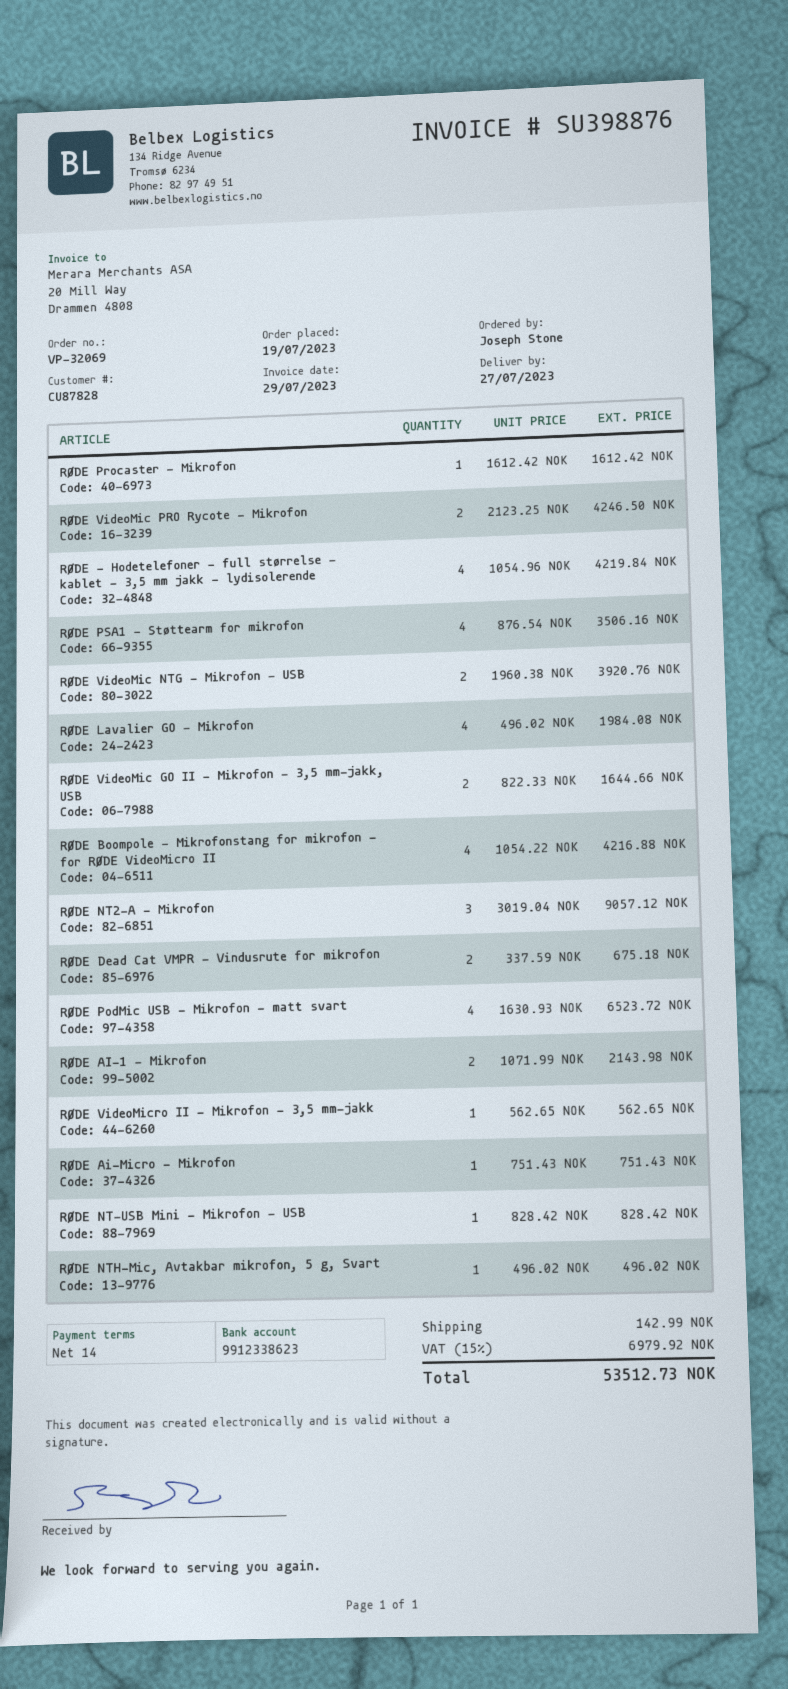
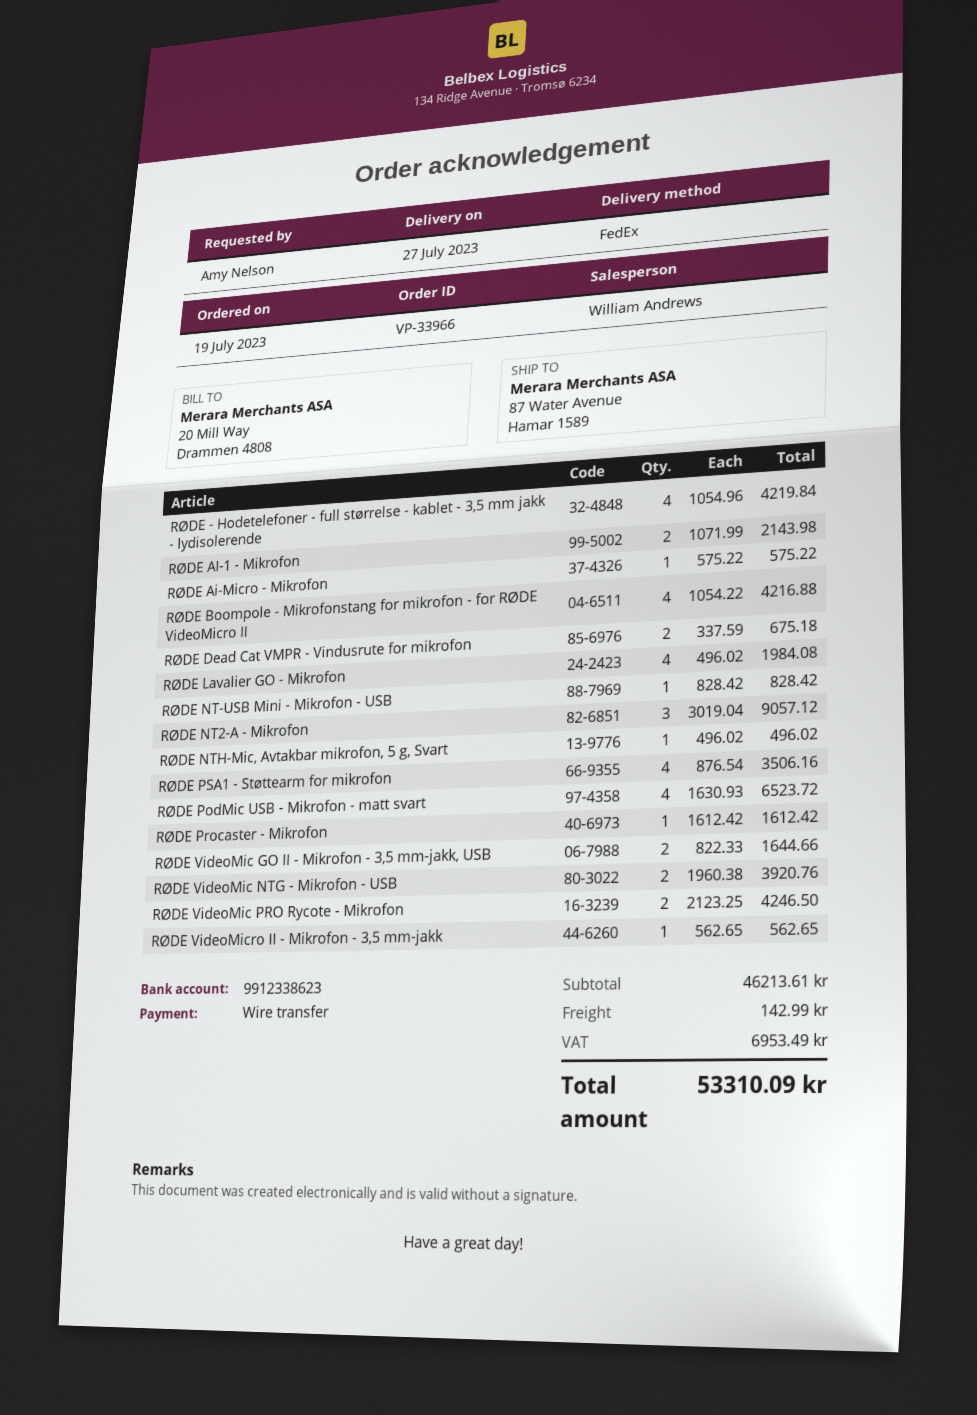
order number: VP-32069 -> VP-33966
ordered by: Joseph Stone -> Amy Nelson
RØDE Ai-Micro - Mikrofon: 1 x 751.43 = 751.43 -> 1 x 575.22 = 575.22
tax: 6979.92 -> 6953.49
total: 53512.73 -> 53310.09

